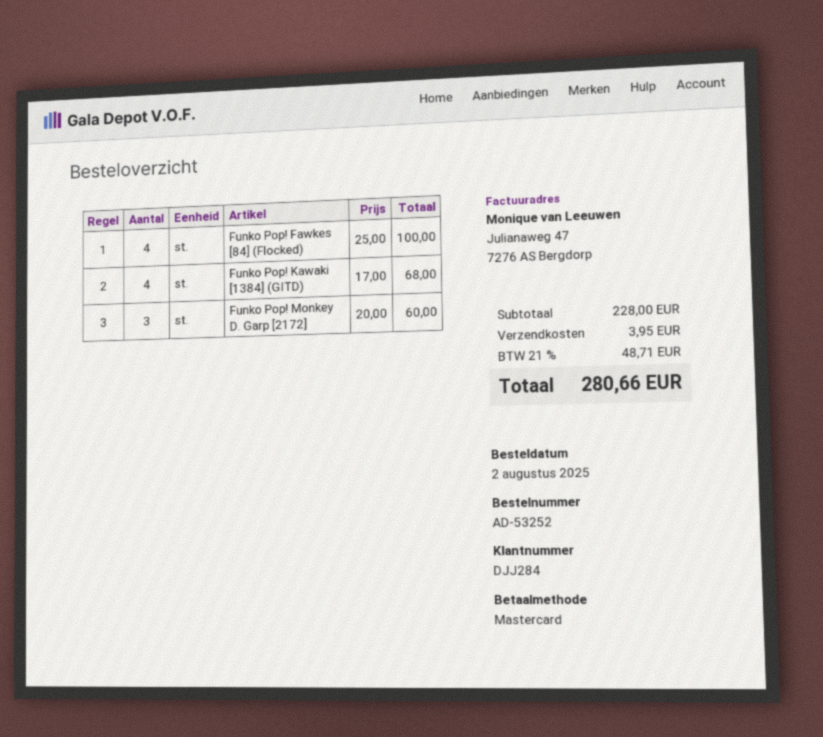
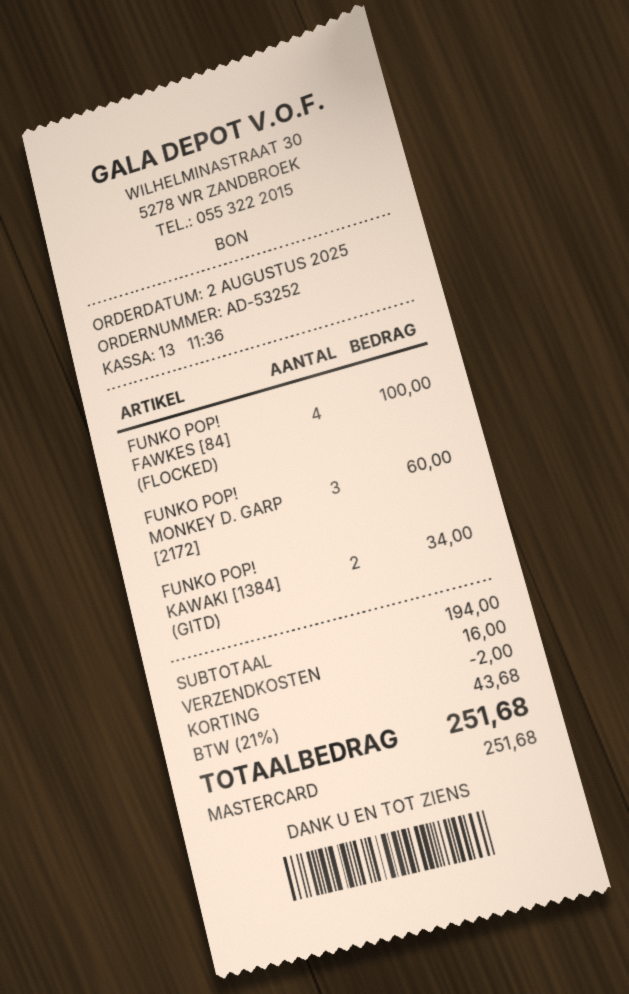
Funko Pop! Kawaki [1384] (GITD): 4 for 68.00 -> 2 for 34.00
subtotal: 228.00 -> 194.00
discount: none -> 2.00
shipping: 3.95 -> 16.00
tax: 21% = 48.71 -> 21% = 43.68
total: 280.66 -> 251.68

